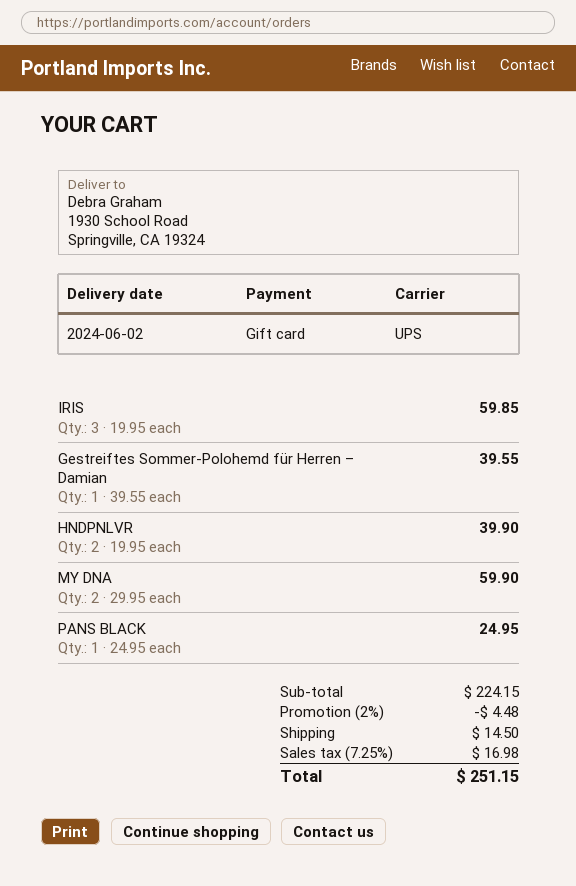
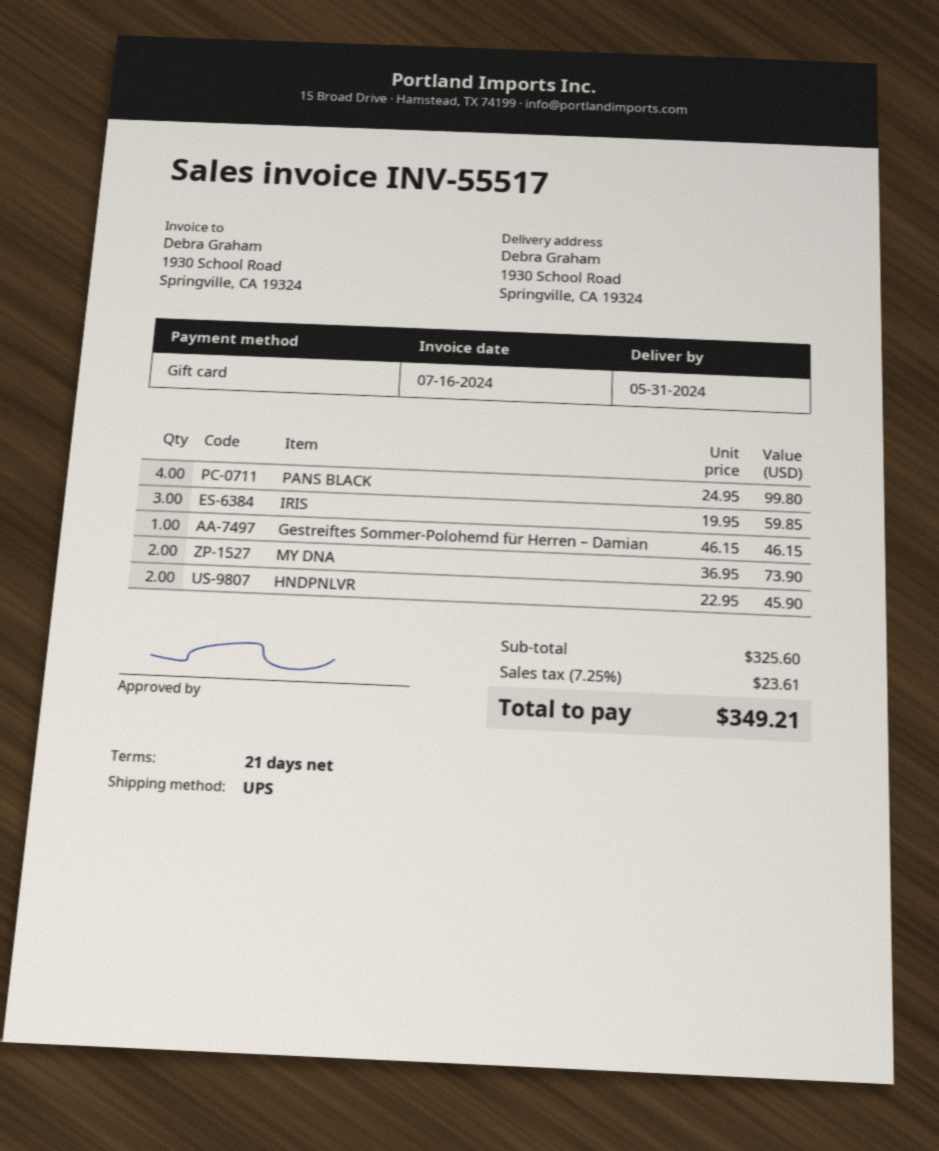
delivery date: 2024-06-02 -> 2024-05-31
Gestreiftes Sommer-Polohemd für Herren – Damian: 1 x 39.55 = 39.55 -> 1 x 46.15 = 46.15
HNDPNLVR: 2 x 19.95 = 39.90 -> 2 x 22.95 = 45.90
MY DNA: 2 x 29.95 = 59.90 -> 2 x 36.95 = 73.90
PANS BLACK: 1 x 24.95 = 24.95 -> 4 x 24.95 = 99.80
subtotal: 224.15 -> 325.60
discount: 2% = 4.48 -> none
shipping: 14.50 -> none
tax: 7.25% = 16.98 -> 7.25% = 23.61
total: 251.15 -> 349.21

